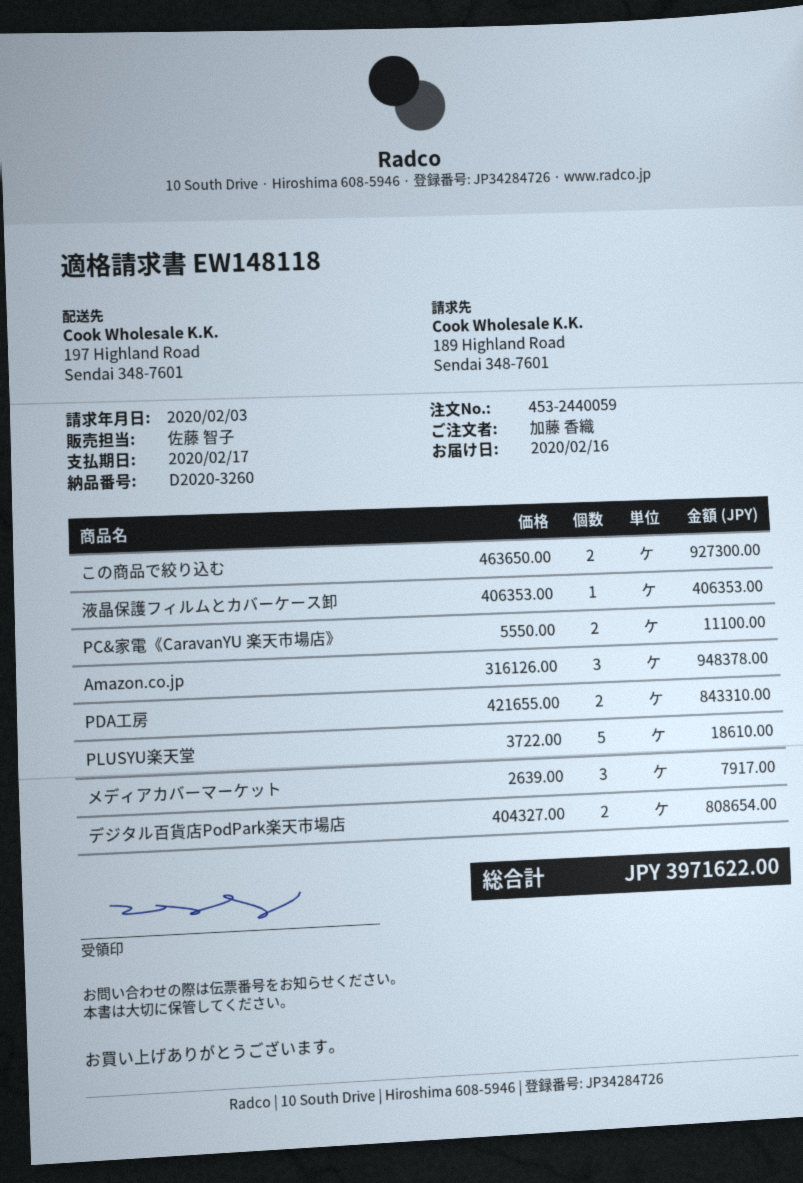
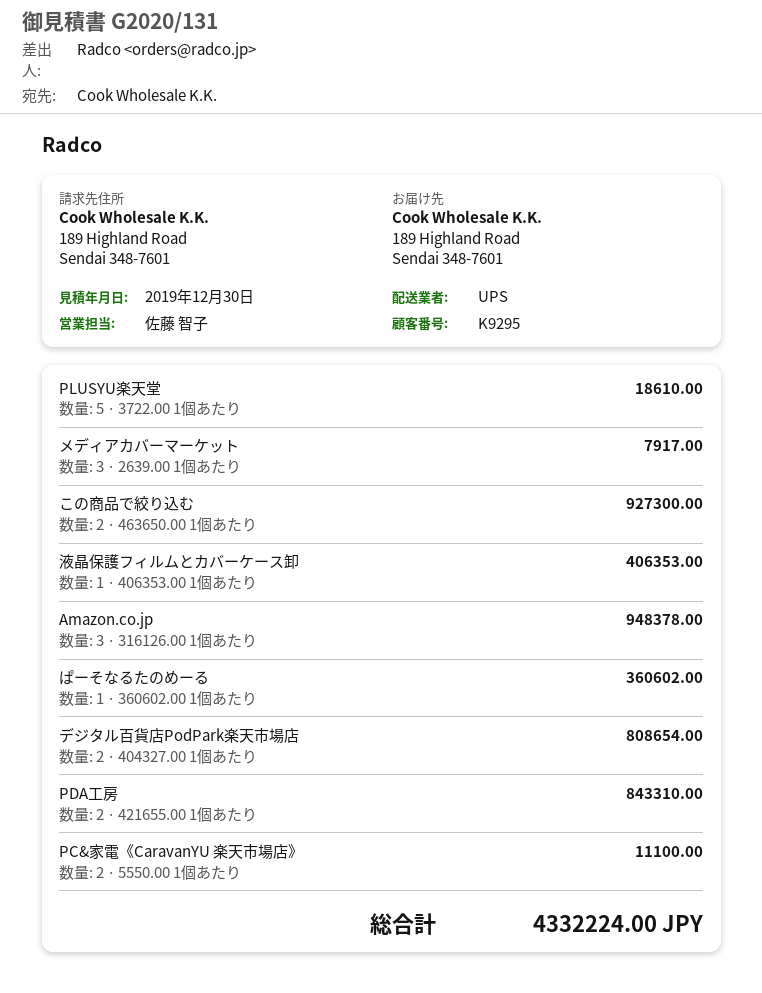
ship to: 197 Highland Road, Sendai 348-7601 -> 189 Highland Road, Sendai 348-7601
ぱーそなるたのめーる: none -> 1 x 360602.00 = 360602.00
total: 3971622.00 -> 4332224.00

